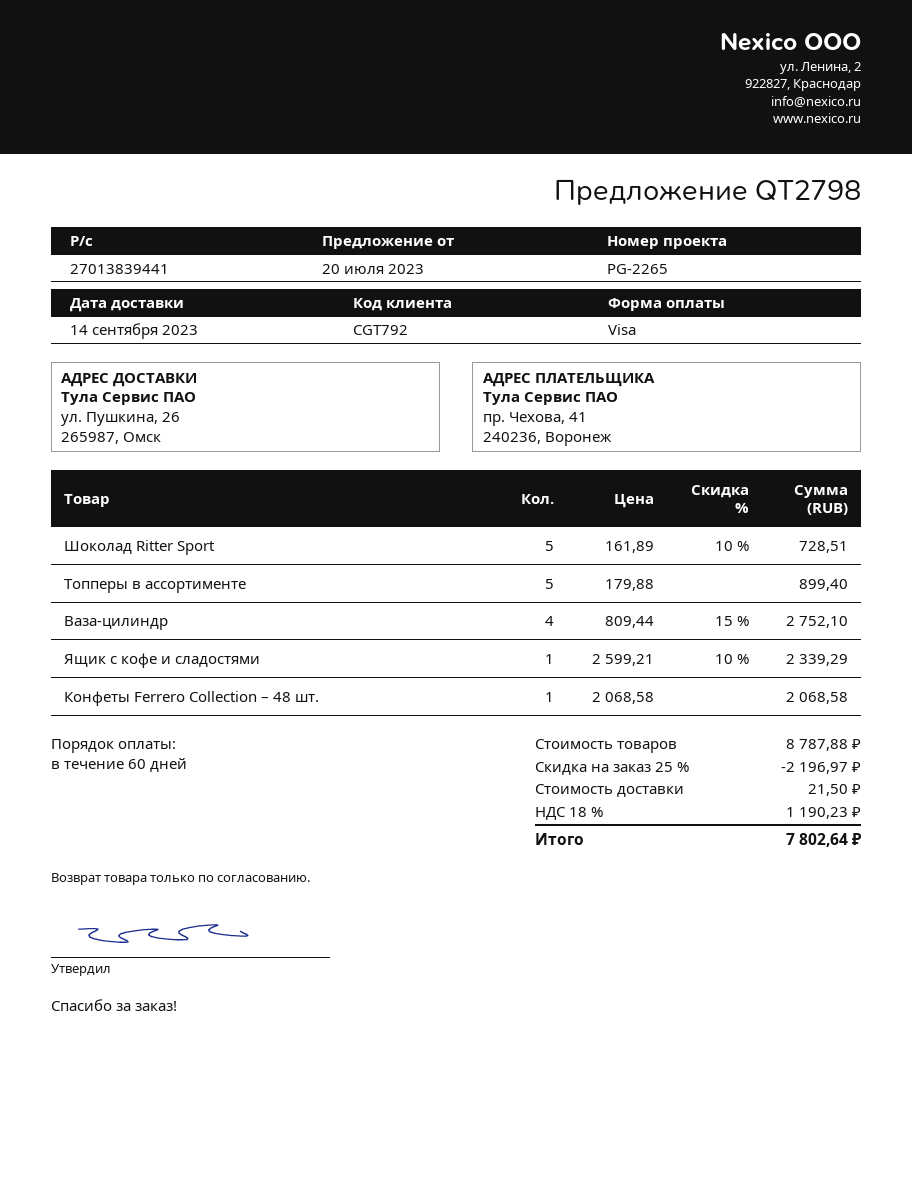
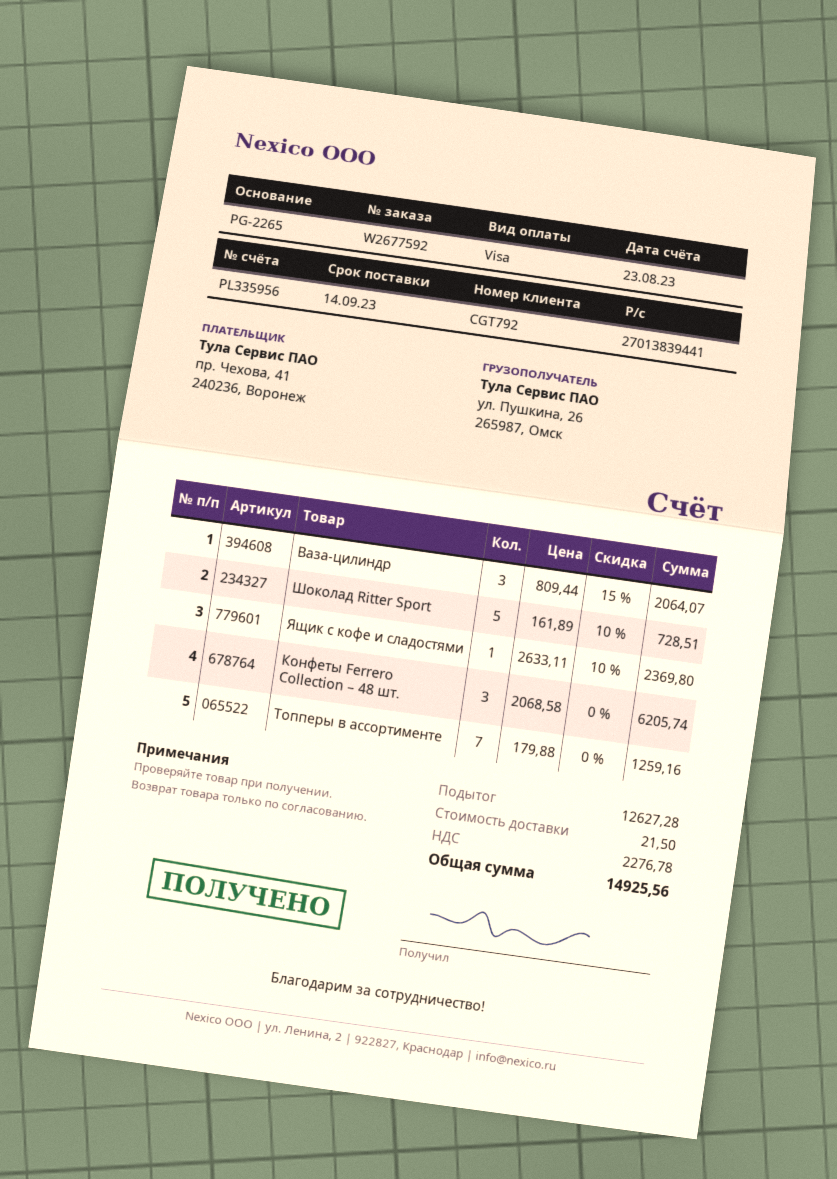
Топперы в ассортименте: 5 x 179.88 = 899.40 -> 7 x 179.88 = 1259.16
Ваза-цилиндр: 4 x 809.44 - 15% = 2752.10 -> 3 x 809.44 - 15% = 2064.07
Ящик с кофе и сладостями: 1 x 2599.21 - 10% = 2339.29 -> 1 x 2633.11 - 10% = 2369.80
Конфеты Ferrero Collection – 48 шт.: 1 x 2068.58 = 2068.58 -> 3 x 2068.58 = 6205.74
subtotal: 8787.88 -> 12627.28
discount: 25% = 2196.97 -> none
tax: 1190.23 -> 2276.78
total: 7802.64 -> 14925.56

